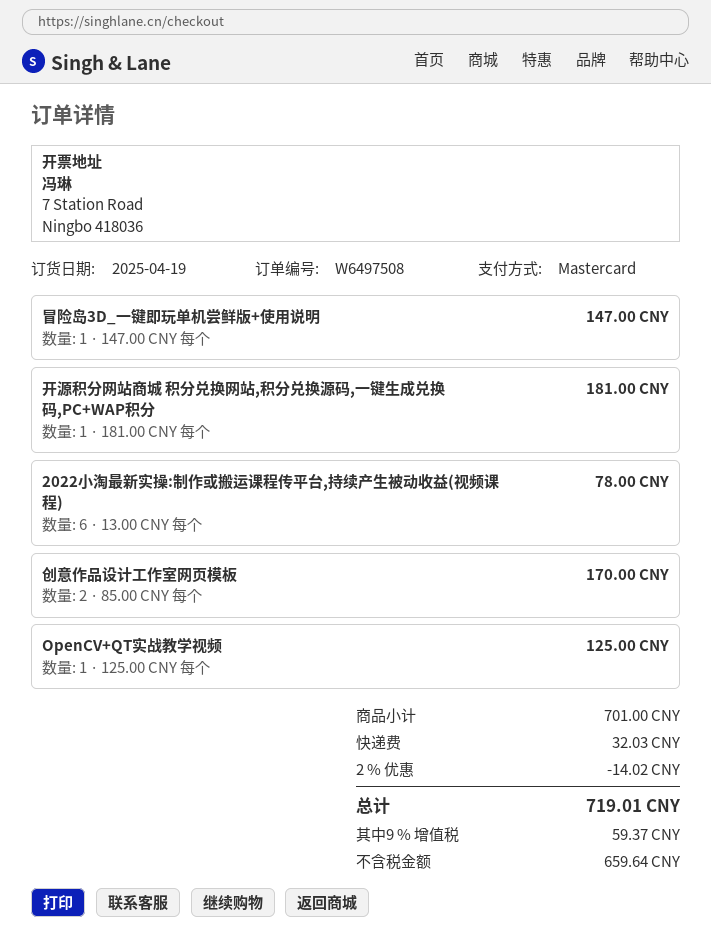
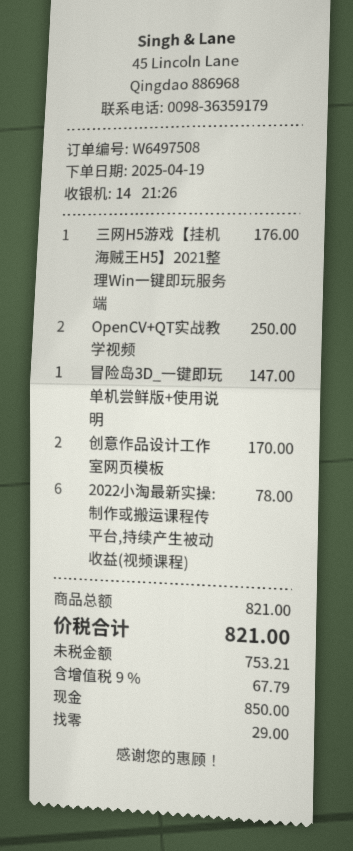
payment method: Mastercard -> cash
开源积分网站商城 积分兑换网站,积分兑换源码,一键生成兑换码,PC+WAP积分: 1 for 181.00 -> none
OpenCV+QT实战教学视频: 1 for 125.00 -> 2 for 250.00
三网H5游戏【挂机海贼王H5】2021整理Win一键即玩服务端: none -> 1 for 176.00
subtotal: 701.00 -> 821.00
discount: 2% = 14.02 -> none
shipping: 32.03 -> none
net: 659.64 -> 753.21
tax: 9% = 59.37 -> 9% = 67.79
total: 719.01 -> 821.00

